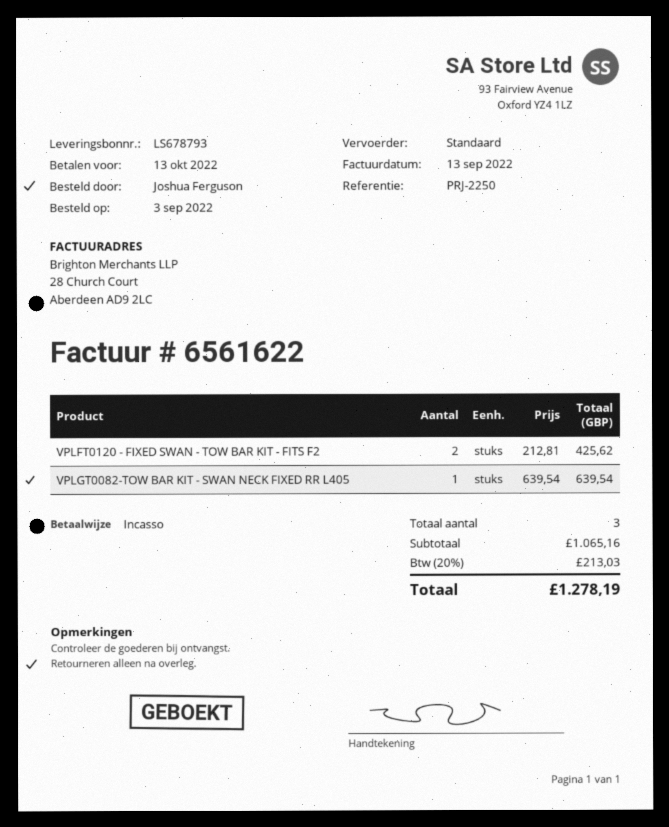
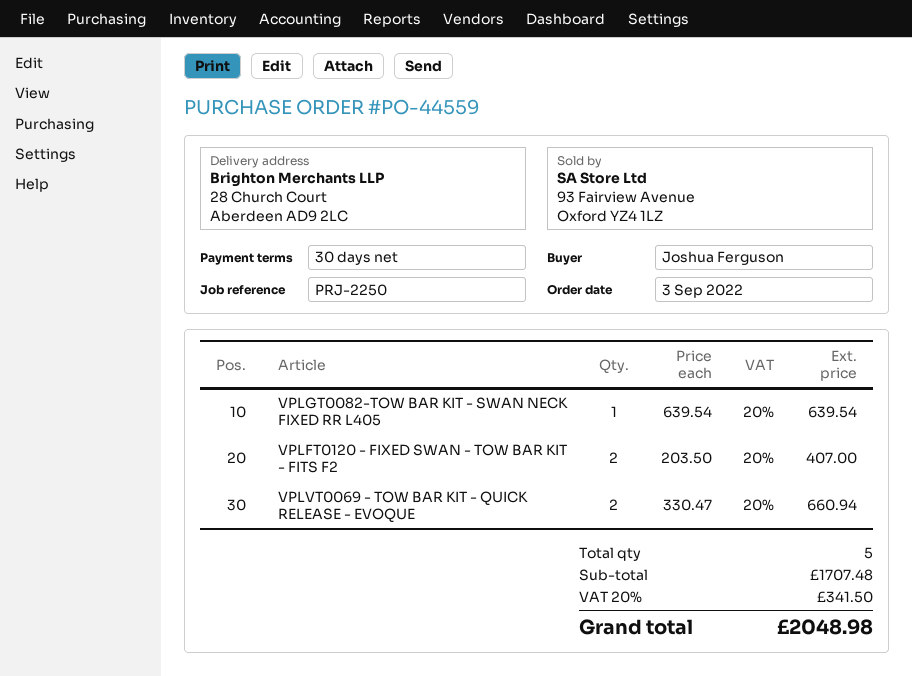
VPLFT0120 - FIXED SWAN - TOW BAR KIT - FITS F2: 2 x 212.81 = 425.62 -> 2 x 203.50 = 407.00
VPLVT0069 - TOW BAR KIT - QUICK RELEASE - EVOQUE: none -> 2 x 330.47 = 660.94
total quantity: 3 -> 5
subtotal: 1065.16 -> 1707.48
tax: 20% = 213.03 -> 20% = 341.50
total: 1278.19 -> 2048.98

